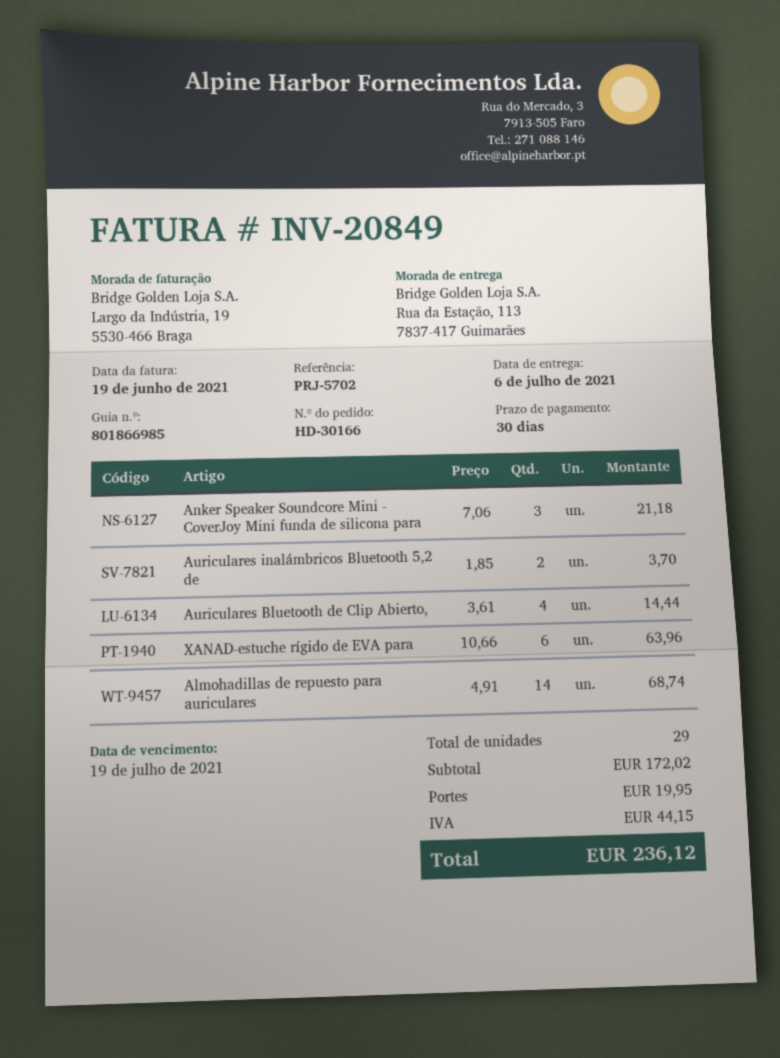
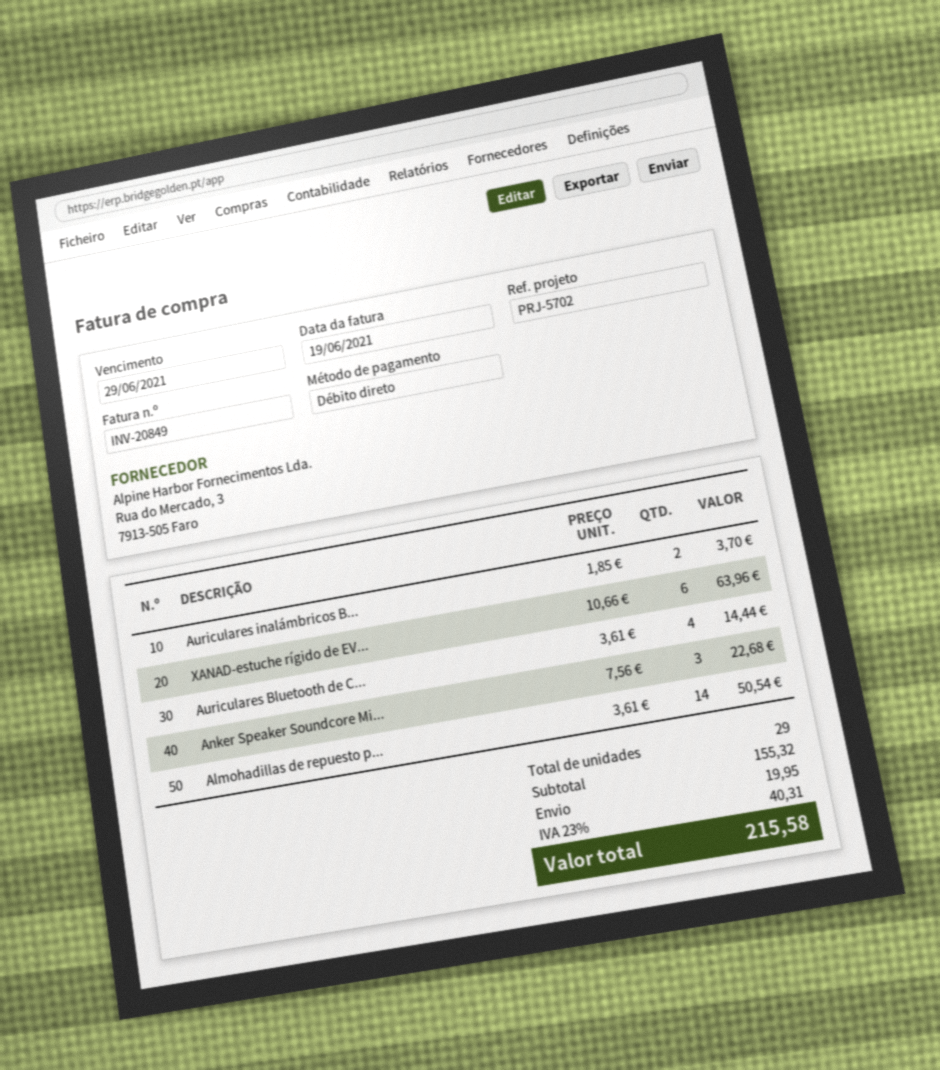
due date: 2021-07-19 -> 2021-06-29
Anker Speaker Soundcore Mini - CoverJoy Mini funda de silicona para: 3 x 7.06 = 21.18 -> 3 x 7.56 = 22.68
Almohadillas de repuesto para auriculares: 14 x 4.91 = 68.74 -> 14 x 3.61 = 50.54
subtotal: 172.02 -> 155.32
tax: 44.15 -> 40.31
total: 236.12 -> 215.58

